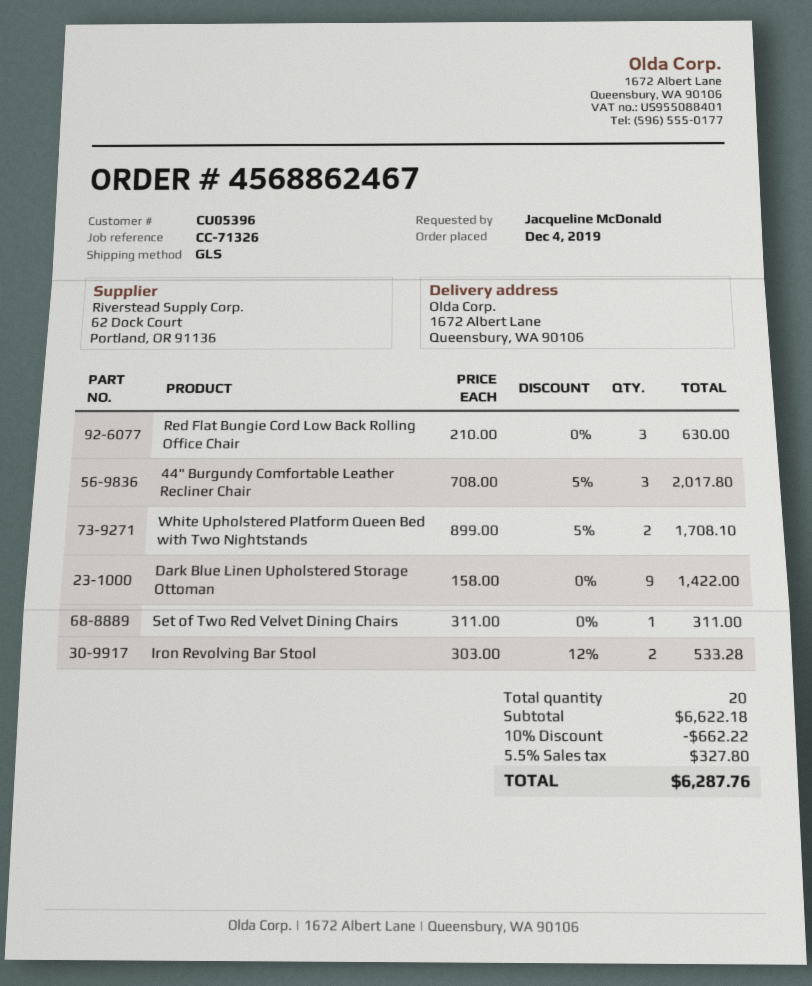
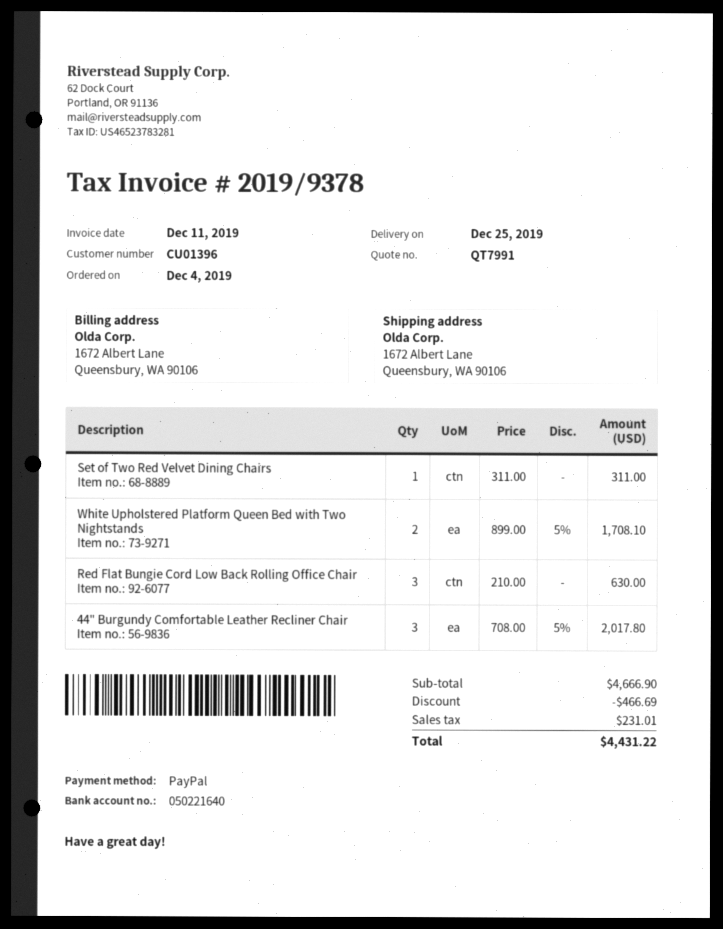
customer number: CU05396 -> CU01396
Dark Blue Linen Upholstered Storage Ottoman: 9 x 158.00 = 1422.00 -> none
Iron Revolving Bar Stool: 2 x 303.00 - 12% = 533.28 -> none
subtotal: 6622.18 -> 4666.90
discount: 662.22 -> 466.69
tax: 327.80 -> 231.01
total: 6287.76 -> 4431.22

